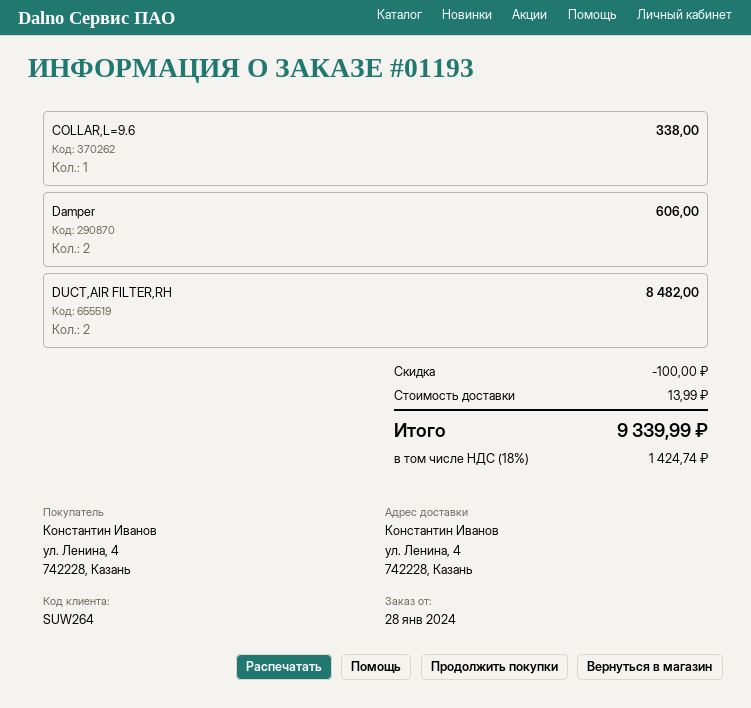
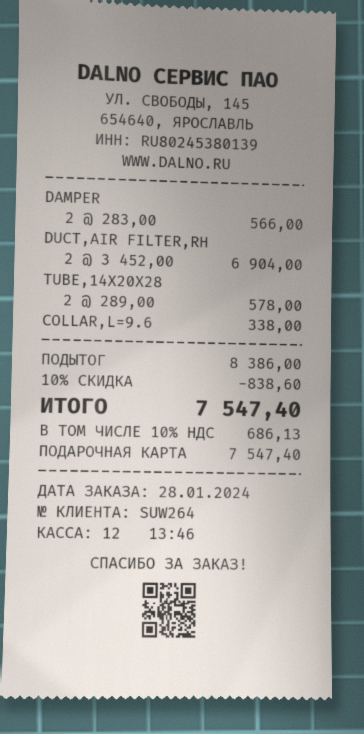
Damper: 2 for 606.00 -> 2 for 566.00
DUCT,AIR FILTER,RH: 2 for 8482.00 -> 2 for 6904.00
TUBE,14X20X28: none -> 2 for 578.00
discount: 100.00 -> 838.60
shipping: 13.99 -> none
tax: 18% = 1424.74 -> 10% = 686.13
total: 9339.99 -> 7547.40

